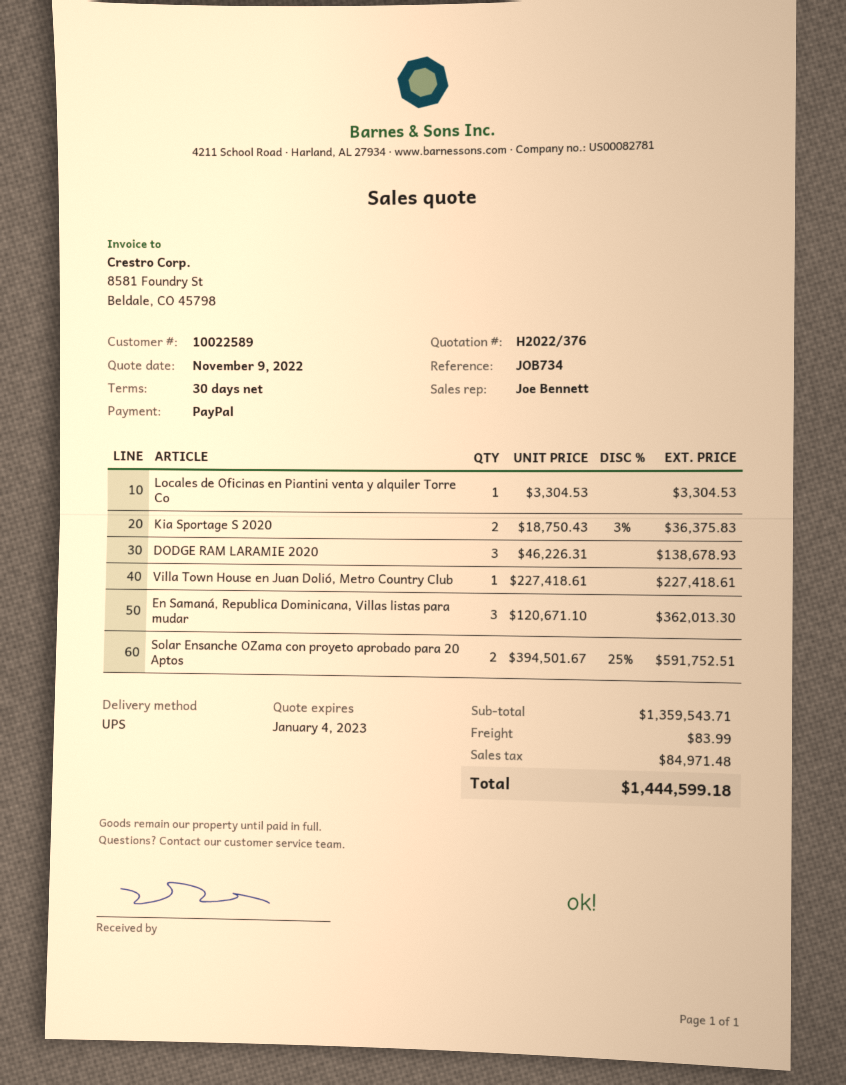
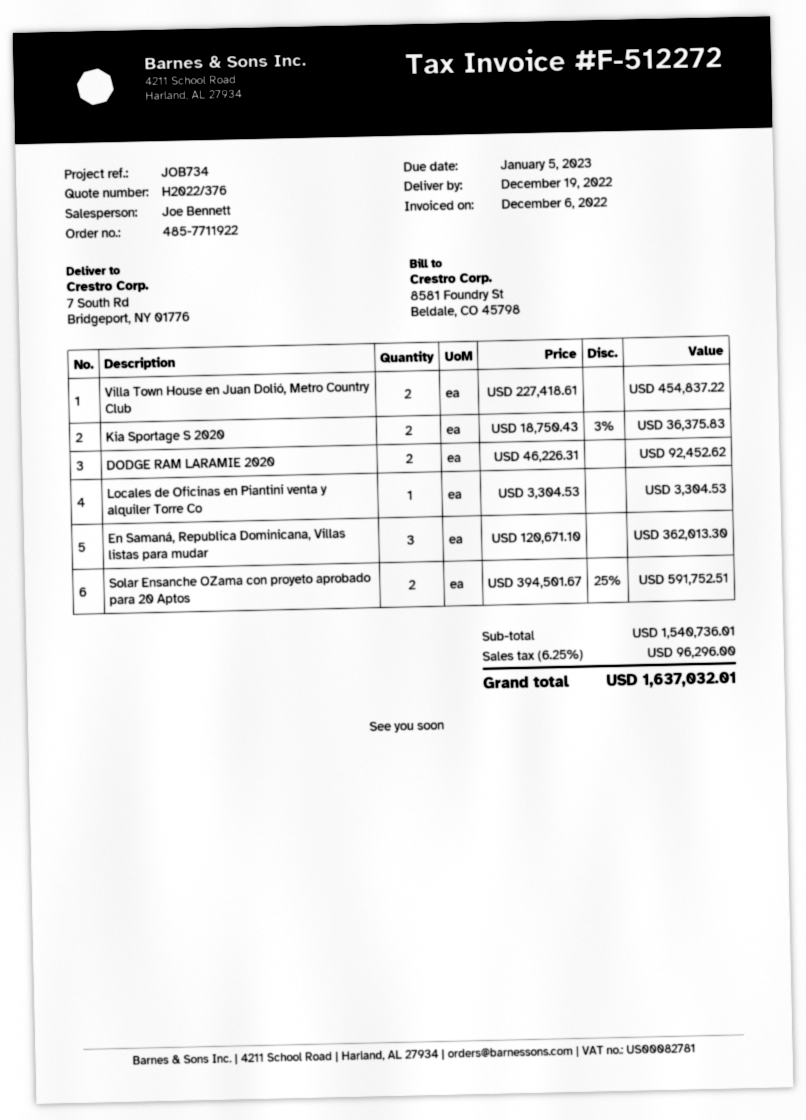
DODGE RAM LARAMIE 2020: 3 x 46226.31 = 138678.93 -> 2 x 46226.31 = 92452.62
Villa Town House en Juan Dolió, Metro Country Club: 1 x 227418.61 = 227418.61 -> 2 x 227418.61 = 454837.22
subtotal: 1359543.71 -> 1540736.01
shipping: 83.99 -> none
tax: 84971.48 -> 96296.00
total: 1444599.18 -> 1637032.01

